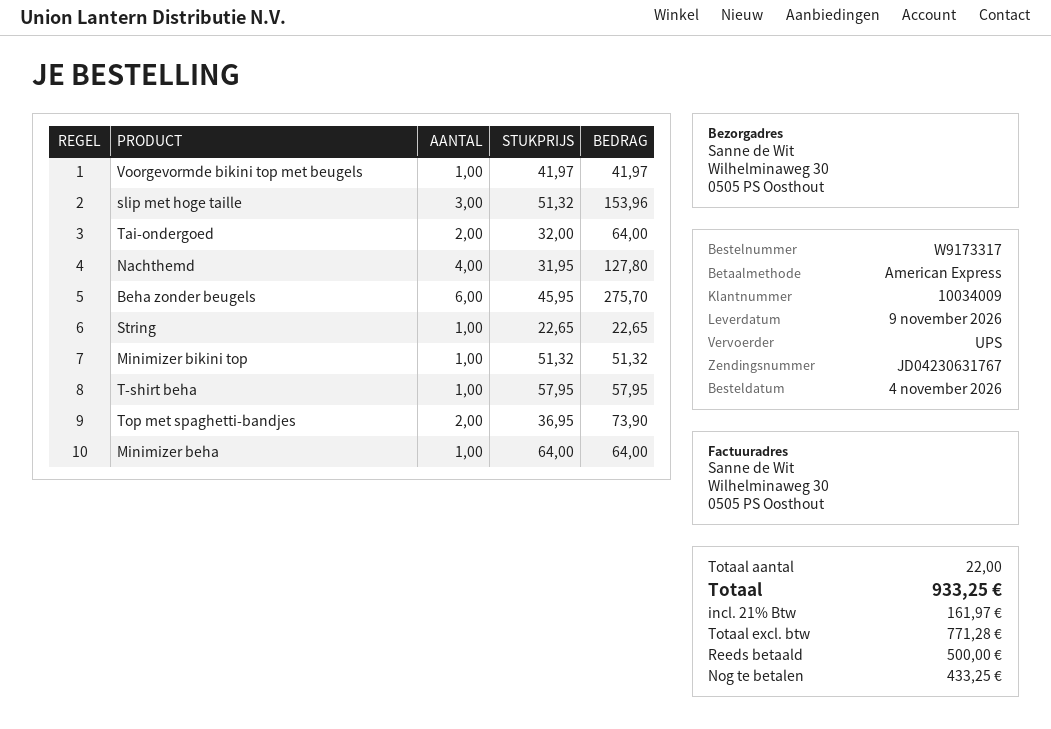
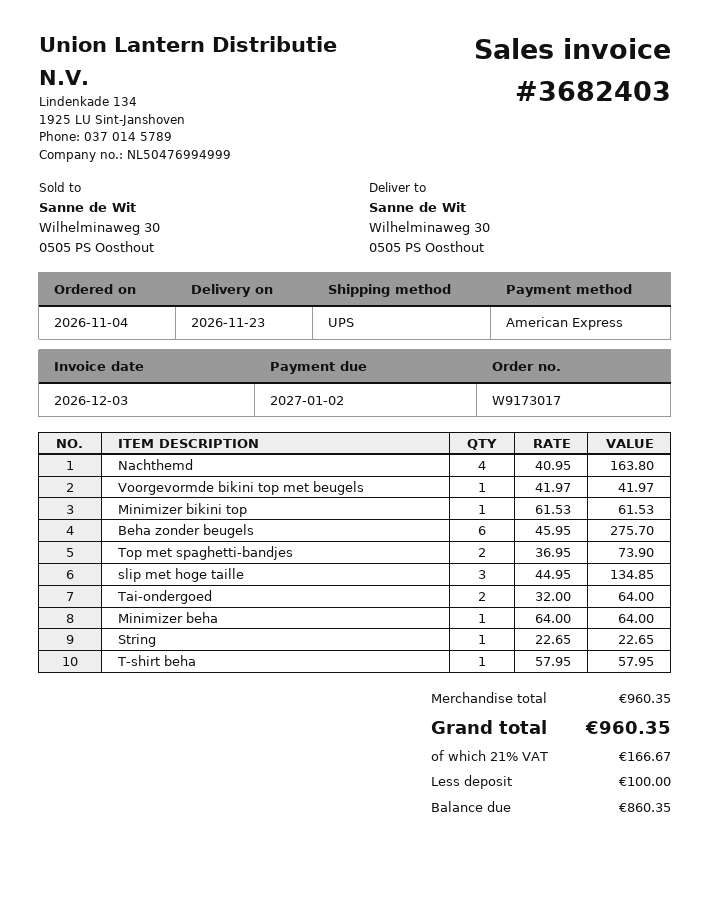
order number: W9173317 -> W9173017
delivery date: 2026-11-09 -> 2026-11-23
slip met hoge taille: 3 x 51.32 = 153.96 -> 3 x 44.95 = 134.85
Nachthemd: 4 x 31.95 = 127.80 -> 4 x 40.95 = 163.80
Minimizer bikini top: 1 x 51.32 = 51.32 -> 1 x 61.53 = 61.53
tax: 21% = 161.97 -> 21% = 166.67
total: 933.25 -> 960.35
deposit: 500.00 -> 100.00
balance: 433.25 -> 860.35

